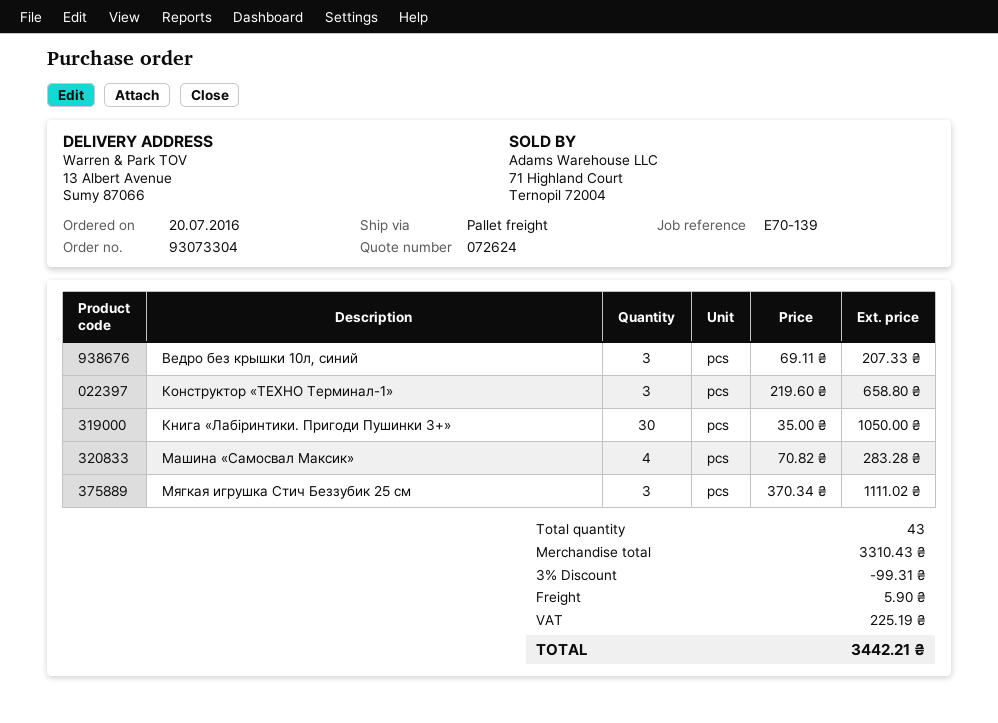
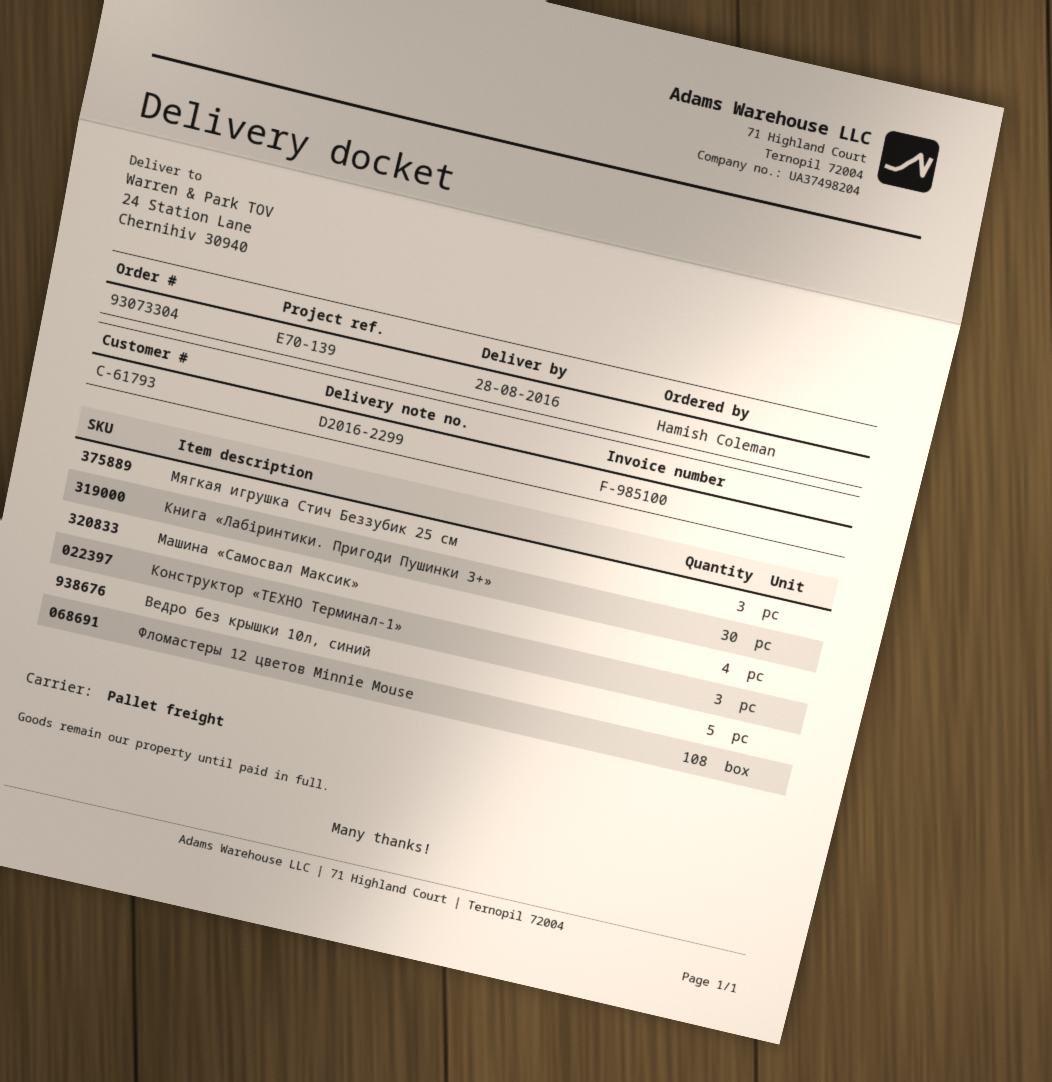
ship to: 13 Albert Avenue, Sumy 87066 -> 24 Station Lane, Chernihiv 30940
Ведро без крышки 10л, синий: 3 -> 5
Фломастеры 12 цветов Minnie Mouse: none -> 108

